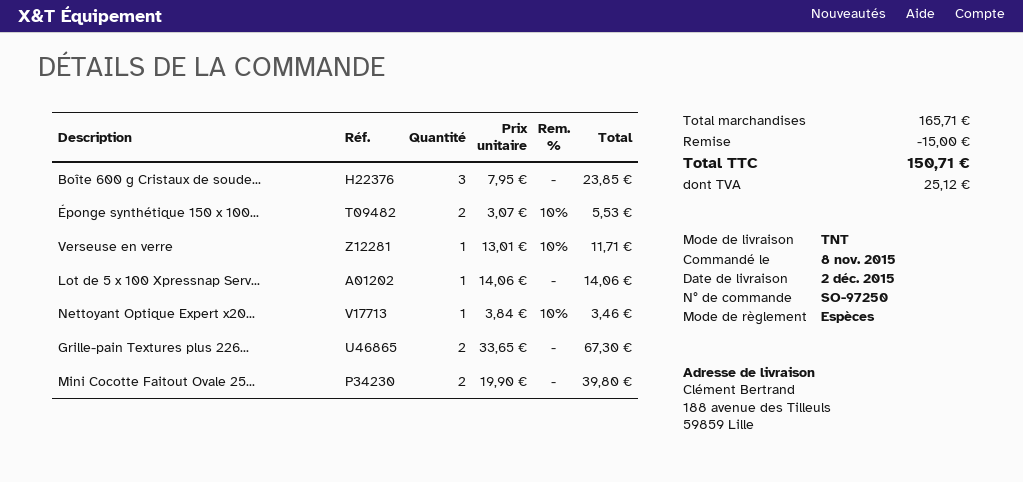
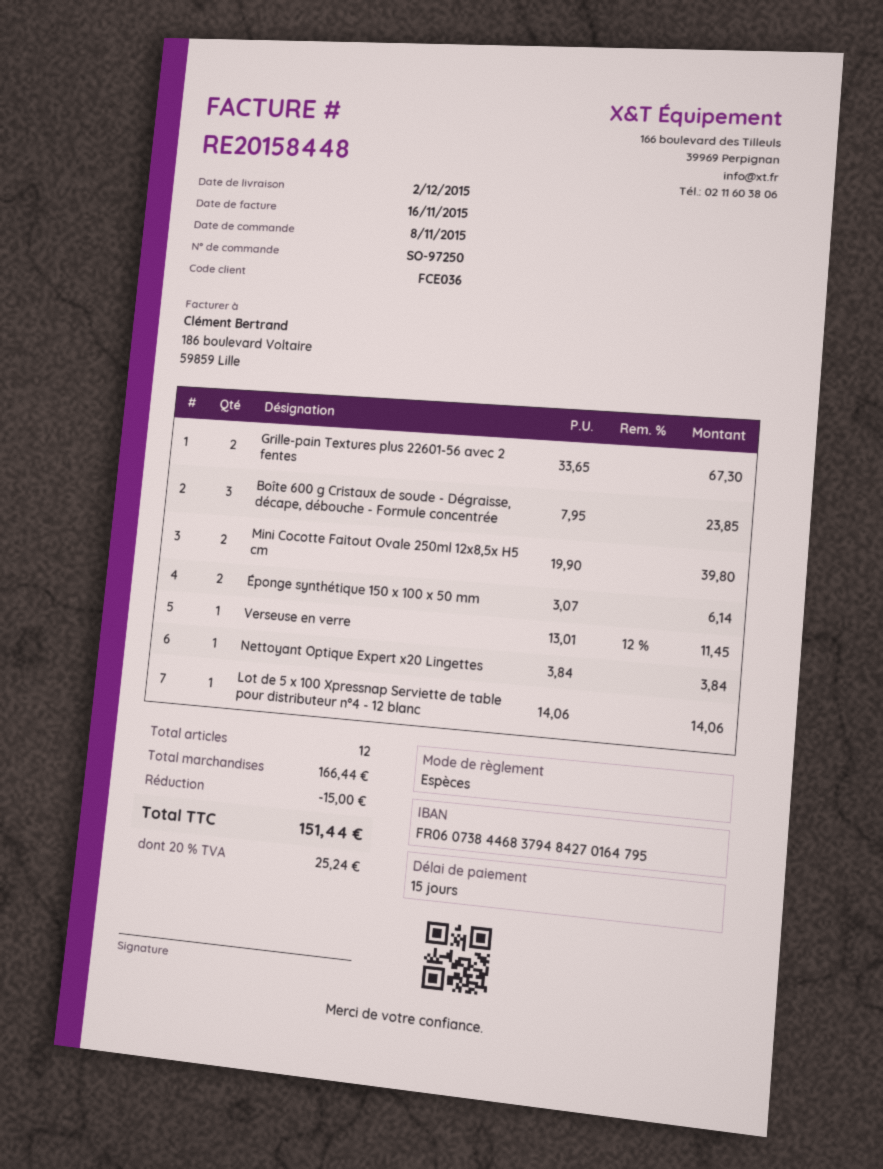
Éponge synthétique 150 x 100...: 2 x 3.07 - 10% = 5.53 -> 2 x 3.07 = 6.14
Verseuse en verre: 1 x 13.01 - 10% = 11.71 -> 1 x 13.01 - 12% = 11.45
Nettoyant Optique Expert x20...: 1 x 3.84 - 10% = 3.46 -> 1 x 3.84 = 3.84
subtotal: 165.71 -> 166.44
tax: 25.12 -> 25.24
total: 150.71 -> 151.44

